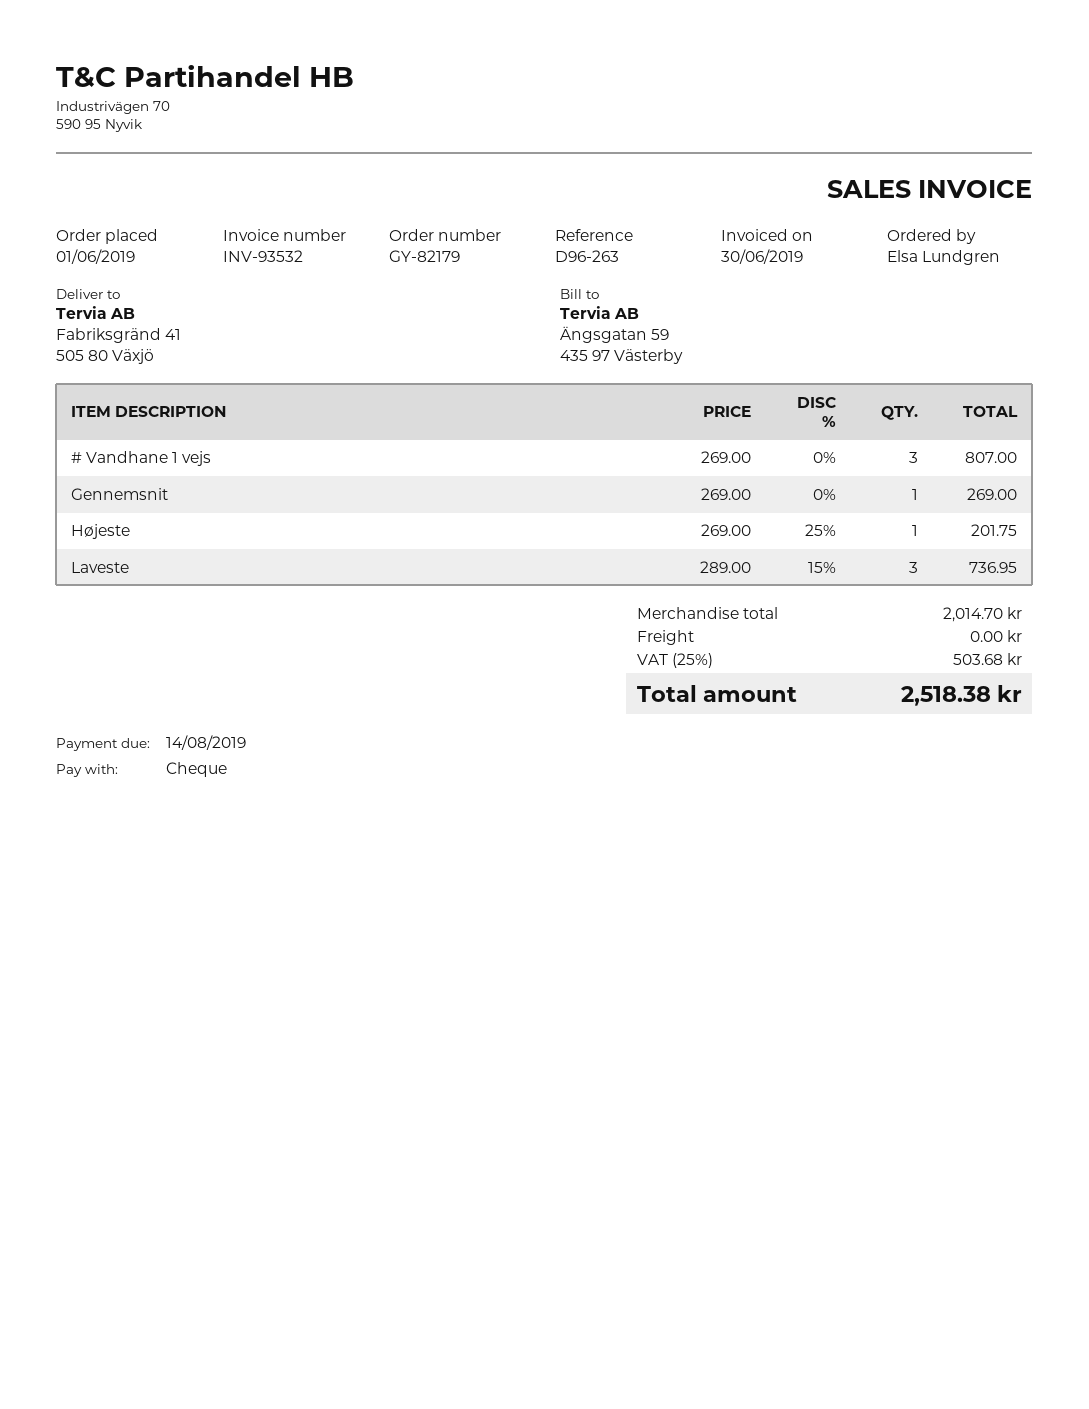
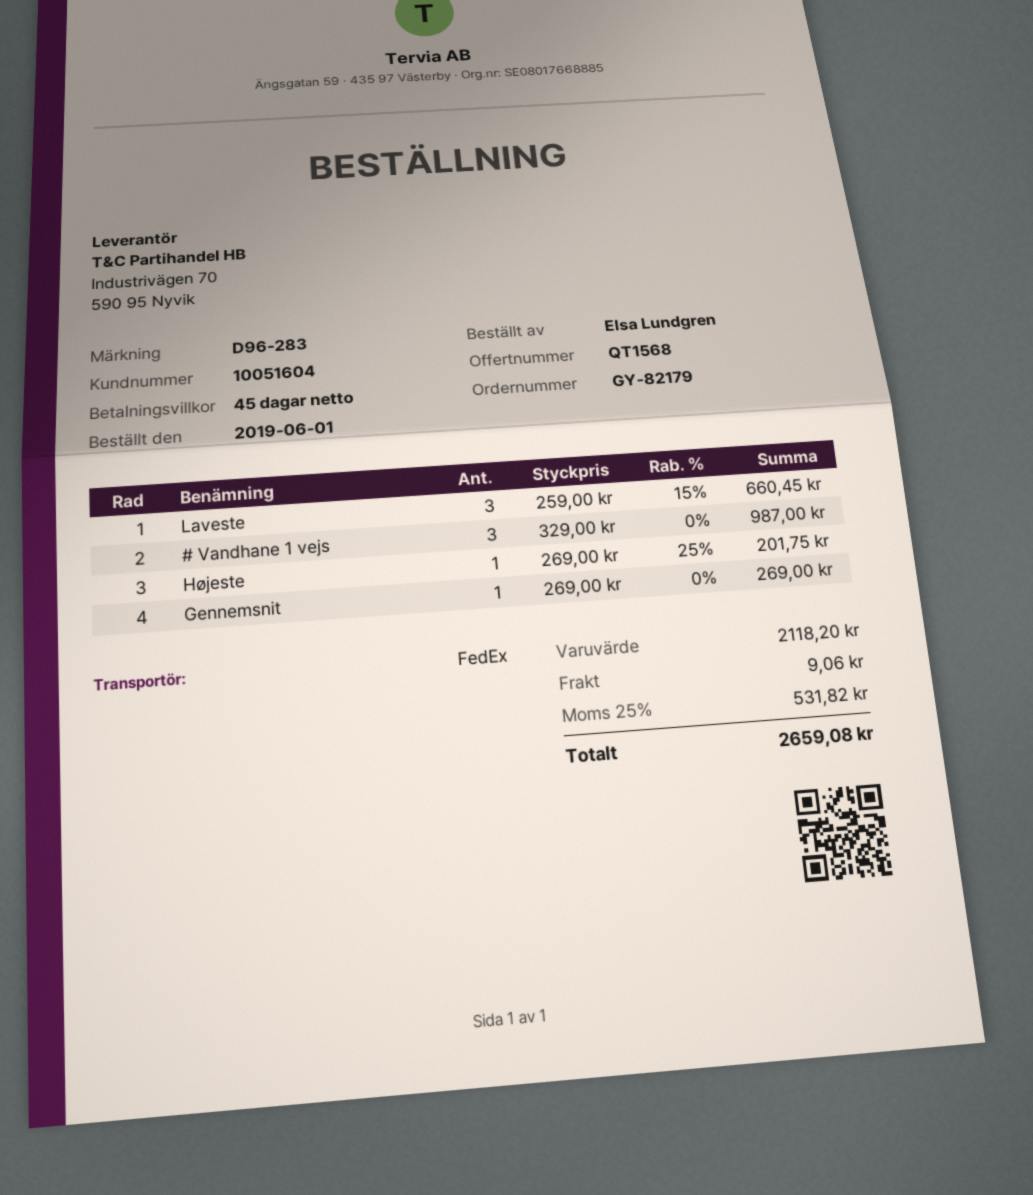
reference: D96-263 -> D96-283
# Vandhane 1 vejs: 3 x 269.00 = 807.00 -> 3 x 329.00 = 987.00
Laveste: 3 x 289.00 - 15% = 736.95 -> 3 x 259.00 - 15% = 660.45
subtotal: 2014.70 -> 2118.20
shipping: 0.00 -> 9.06
tax: 25% = 503.68 -> 25% = 531.82
total: 2518.38 -> 2659.08

